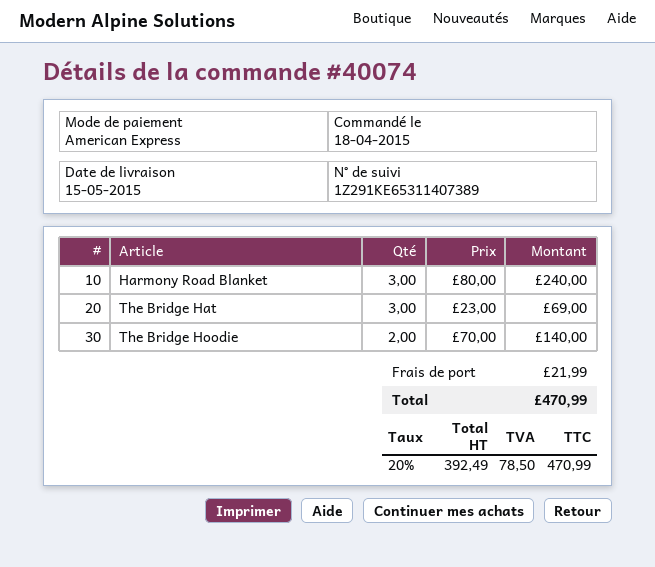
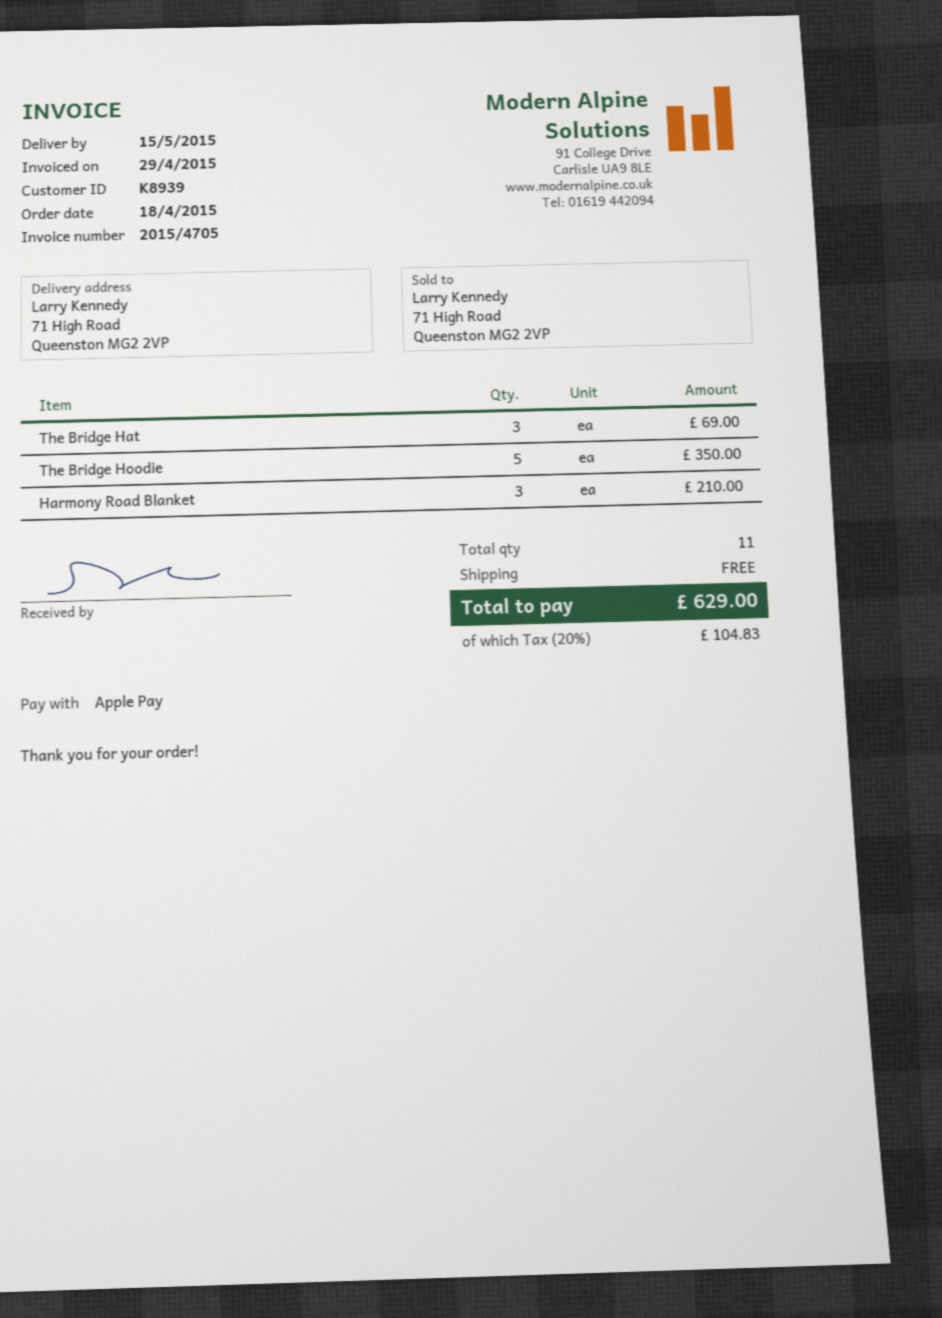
payment method: American Express -> Apple Pay
Harmony Road Blanket: 3 for 240.00 -> 3 for 210.00
The Bridge Hoodie: 2 for 140.00 -> 5 for 350.00
shipping: 21.99 -> 0.00
tax: 20% = 78.50 -> 20% = 104.83
total: 470.99 -> 629.00

